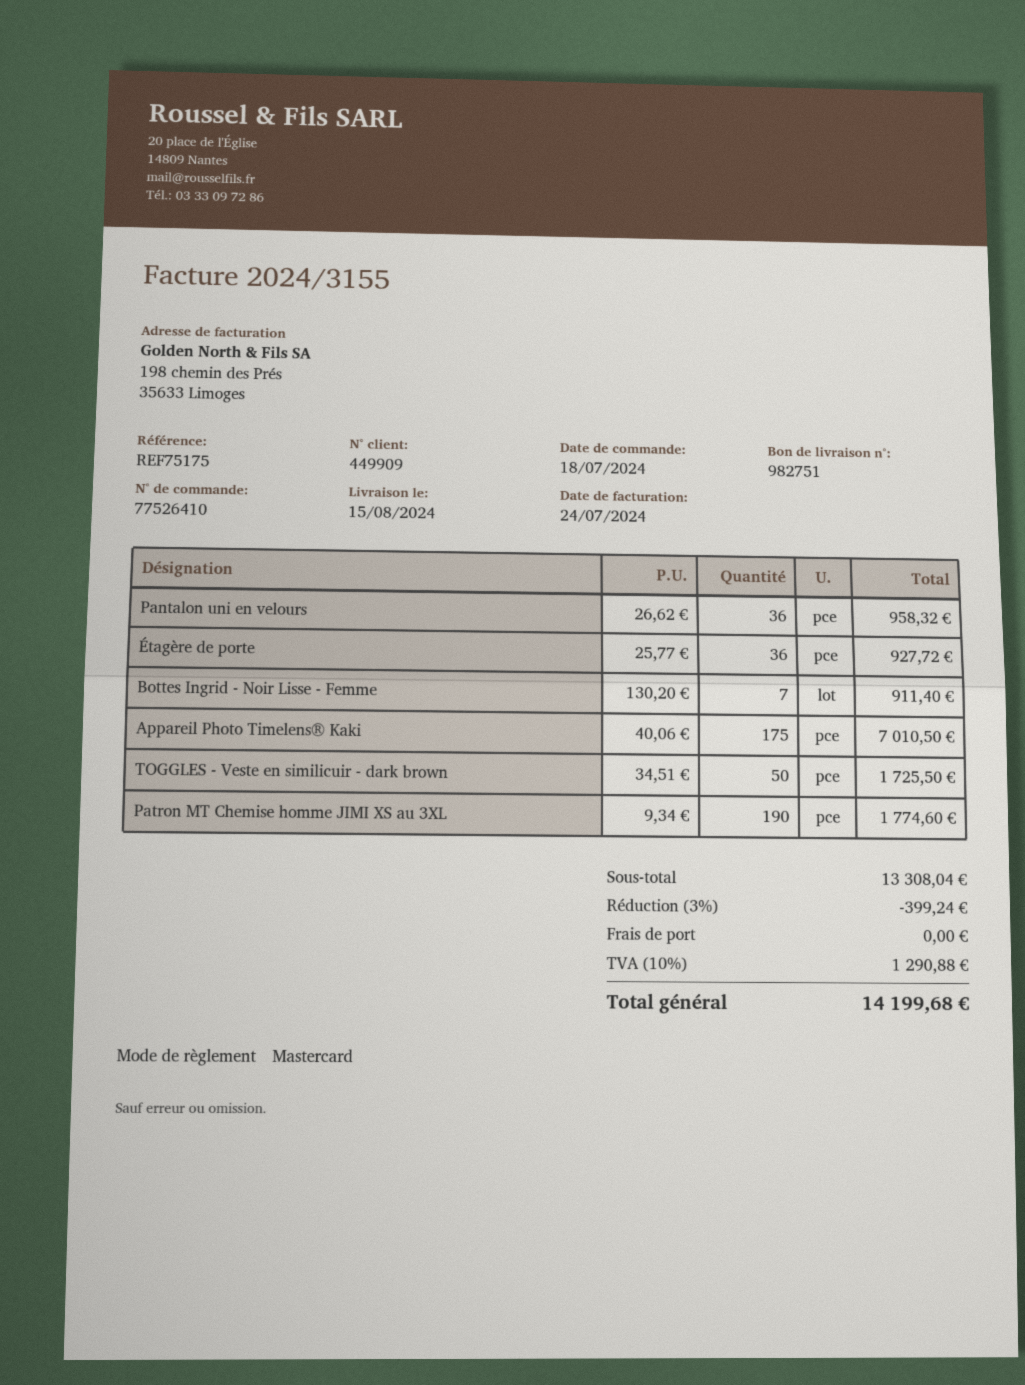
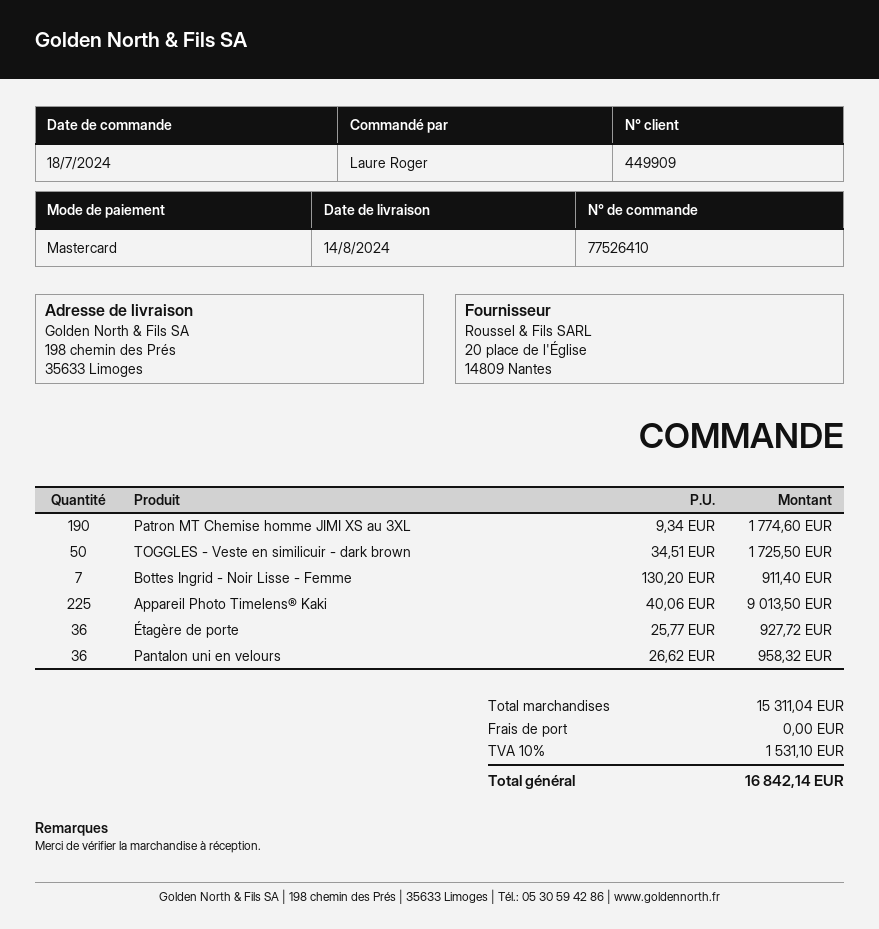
delivery date: 2024-08-15 -> 2024-08-14
Appareil Photo Timelens® Kaki: 175 x 40.06 = 7010.50 -> 225 x 40.06 = 9013.50
subtotal: 13308.04 -> 15311.04
discount: 3% = 399.24 -> none
tax: 10% = 1290.88 -> 10% = 1531.10
total: 14199.68 -> 16842.14

